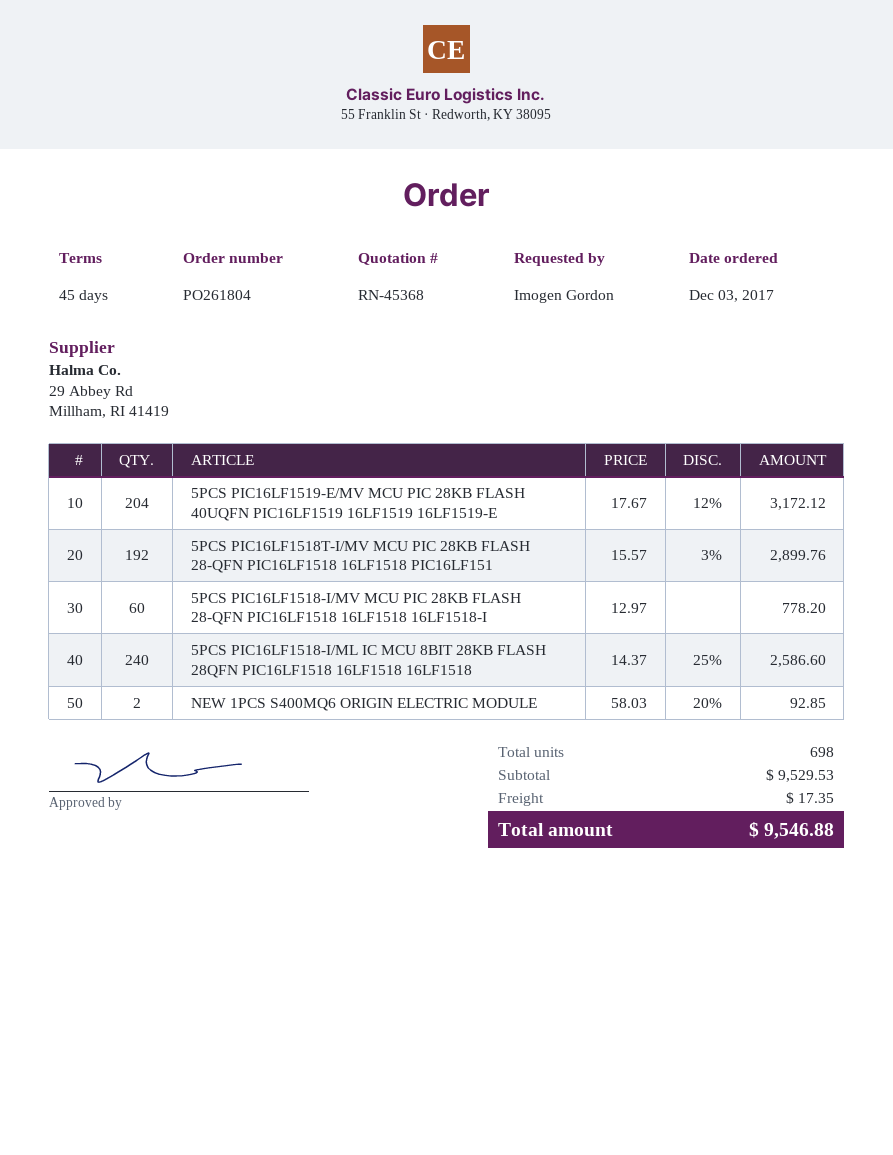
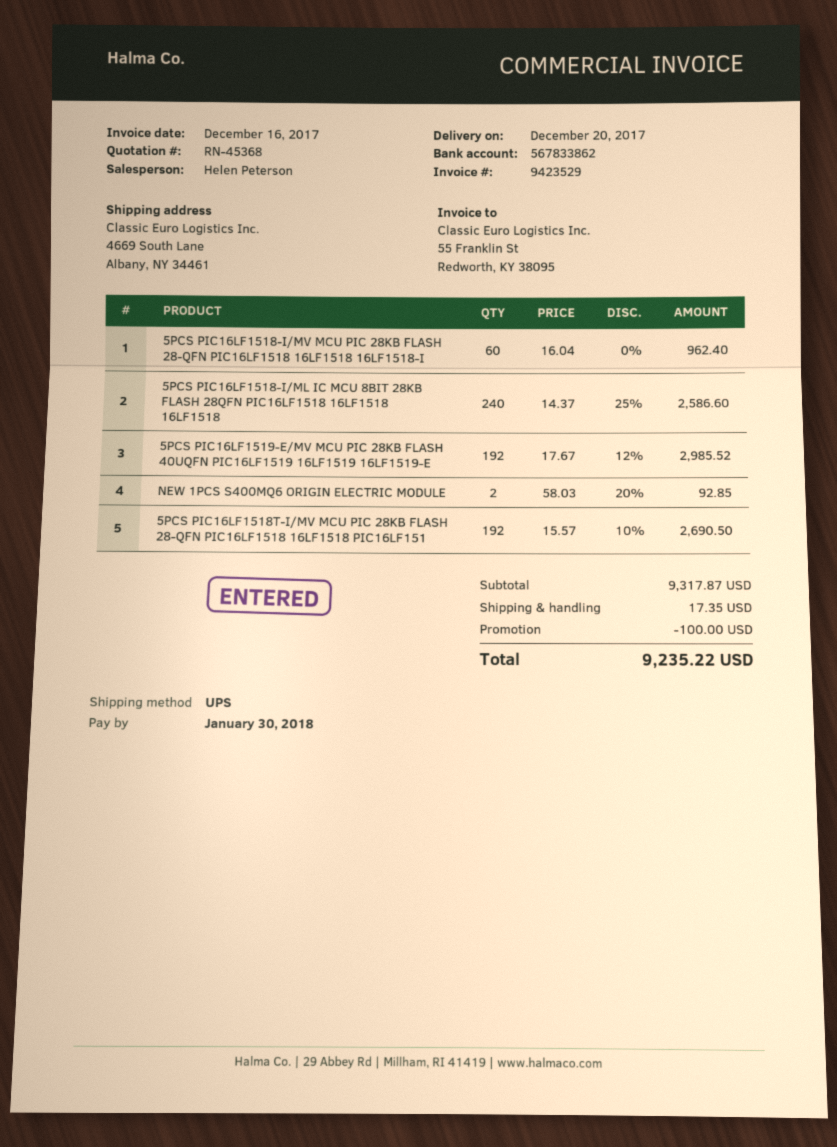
5PCS PIC16LF1519-E/MV MCU PIC 28KB FLASH 40UQFN PIC16LF1519 16LF1519 16LF1519-E: 204 x 17.67 - 12% = 3172.12 -> 192 x 17.67 - 12% = 2985.52
5PCS PIC16LF1518T-I/MV MCU PIC 28KB FLASH 28-QFN PIC16LF1518 16LF1518 PIC16LF151: 192 x 15.57 - 3% = 2899.76 -> 192 x 15.57 - 10% = 2690.50
5PCS PIC16LF1518-I/MV MCU PIC 28KB FLASH 28-QFN PIC16LF1518 16LF1518 16LF1518-I: 60 x 12.97 = 778.20 -> 60 x 16.04 = 962.40
subtotal: 9529.53 -> 9317.87
discount: none -> 100.00
total: 9546.88 -> 9235.22

